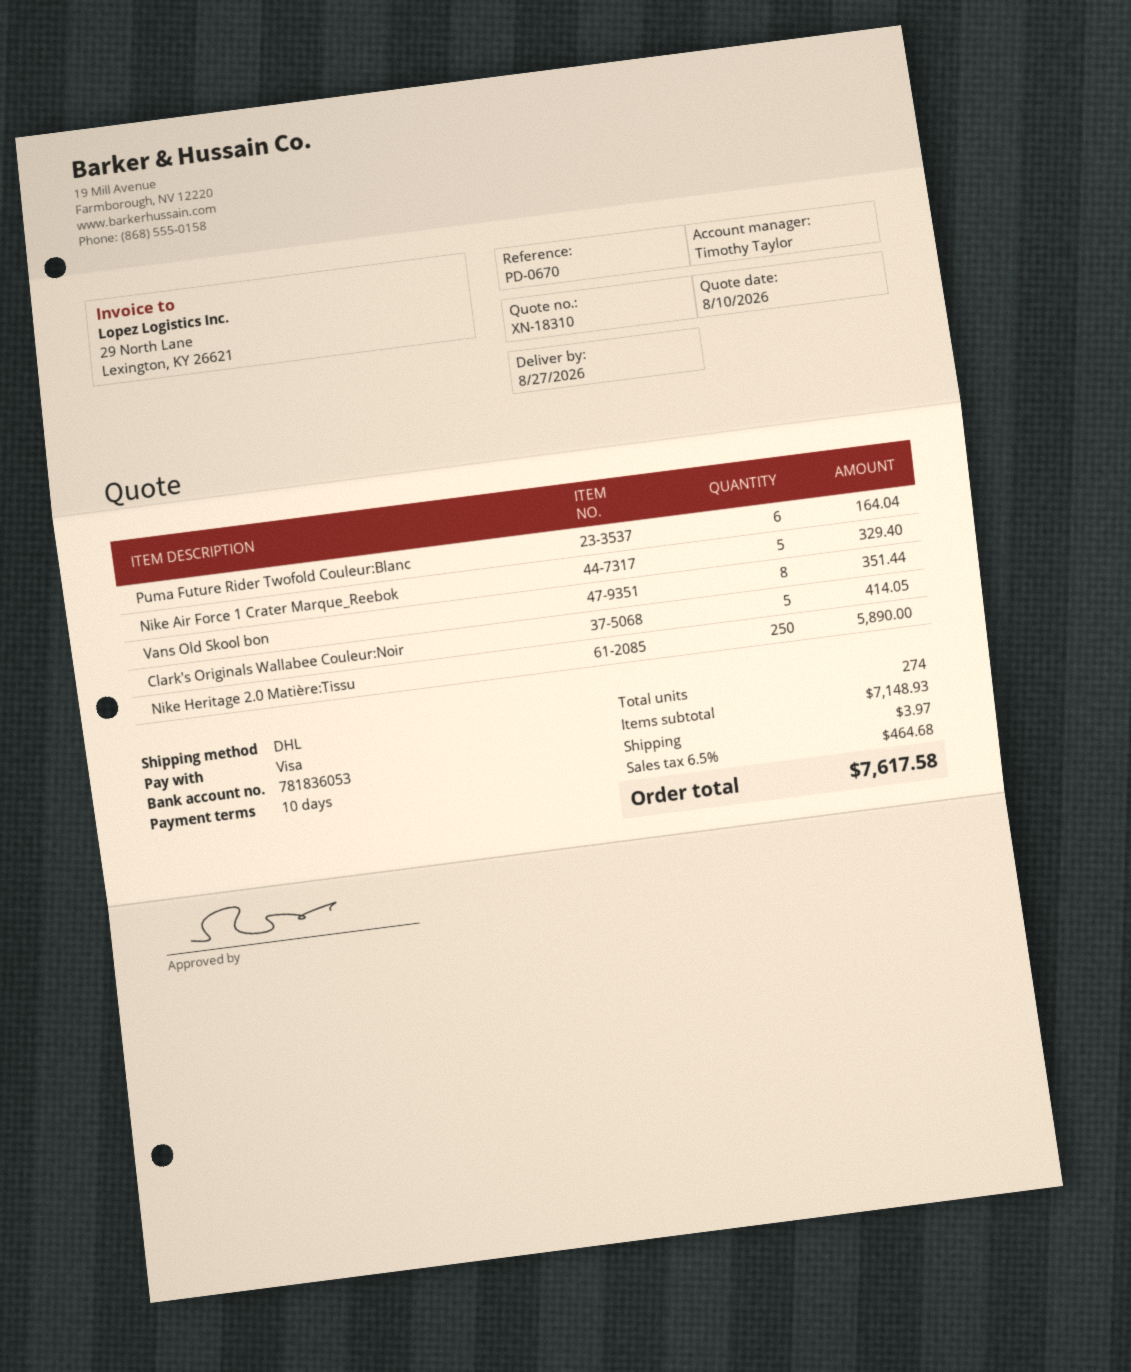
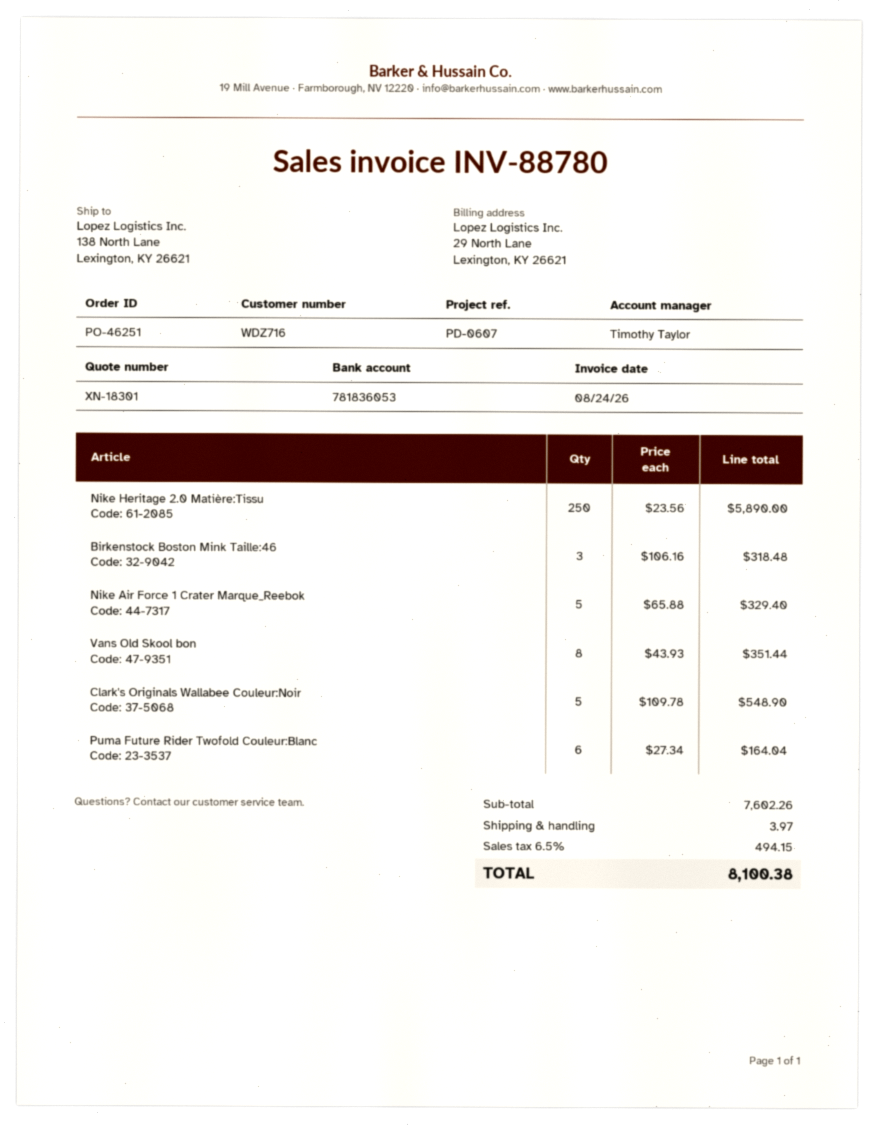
quote number: XN-18310 -> XN-18301
reference: PD-0670 -> PD-0607
Clark's Originals Wallabee Couleur:Noir: 5 for 414.05 -> 5 for 548.90
Birkenstock Boston Mink Taille:46: none -> 3 for 318.48
subtotal: 7148.93 -> 7602.26
tax: 6.5% = 464.68 -> 6.5% = 494.15
total: 7617.58 -> 8100.38

